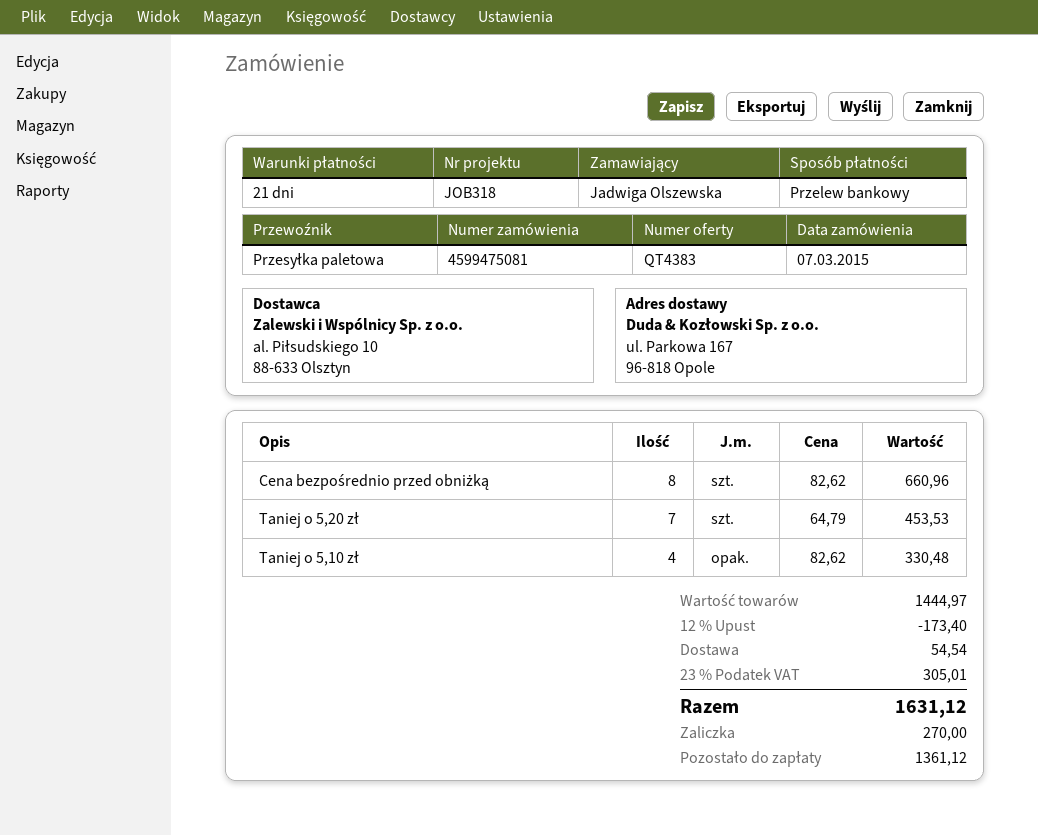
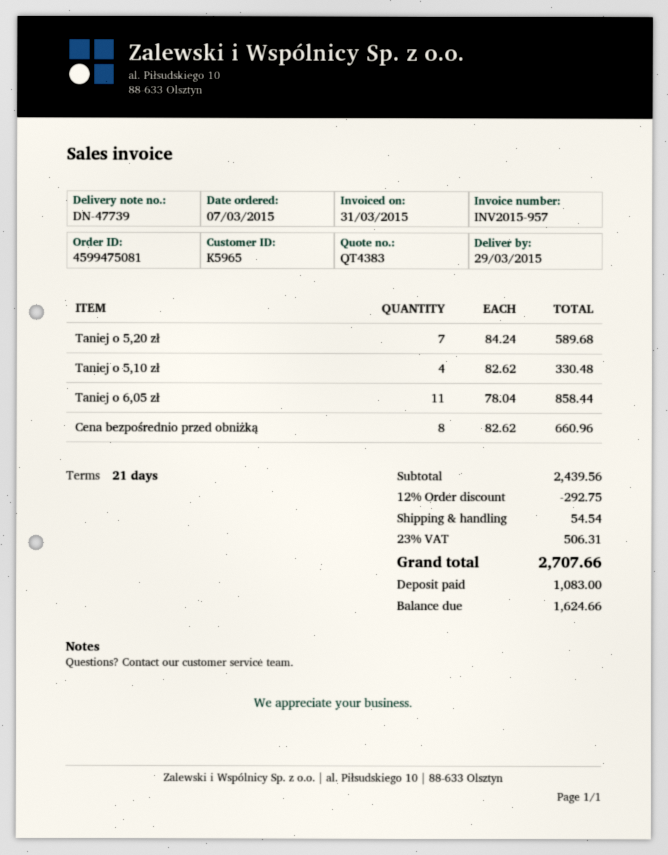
Taniej o 5,20 zł: 7 x 64.79 = 453.53 -> 7 x 84.24 = 589.68
Taniej o 6,05 zł: none -> 11 x 78.04 = 858.44
subtotal: 1444.97 -> 2439.56
discount: 12% = 173.40 -> 12% = 292.75
tax: 23% = 305.01 -> 23% = 506.31
total: 1631.12 -> 2707.66
deposit: 270.00 -> 1083.00
balance: 1361.12 -> 1624.66

